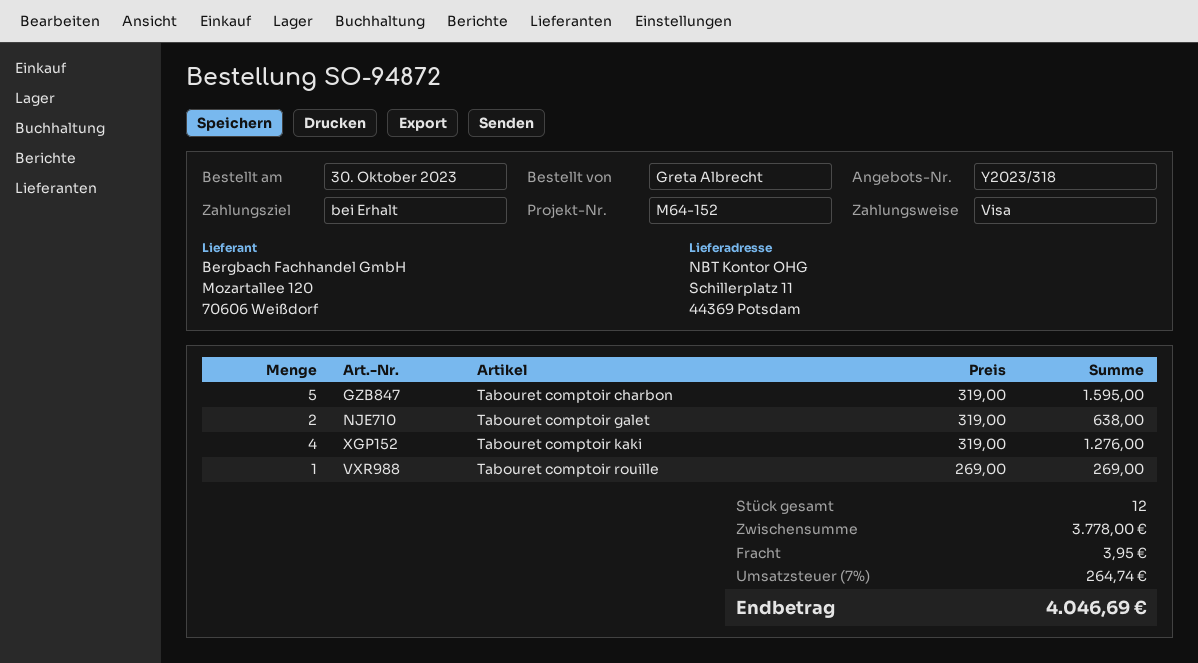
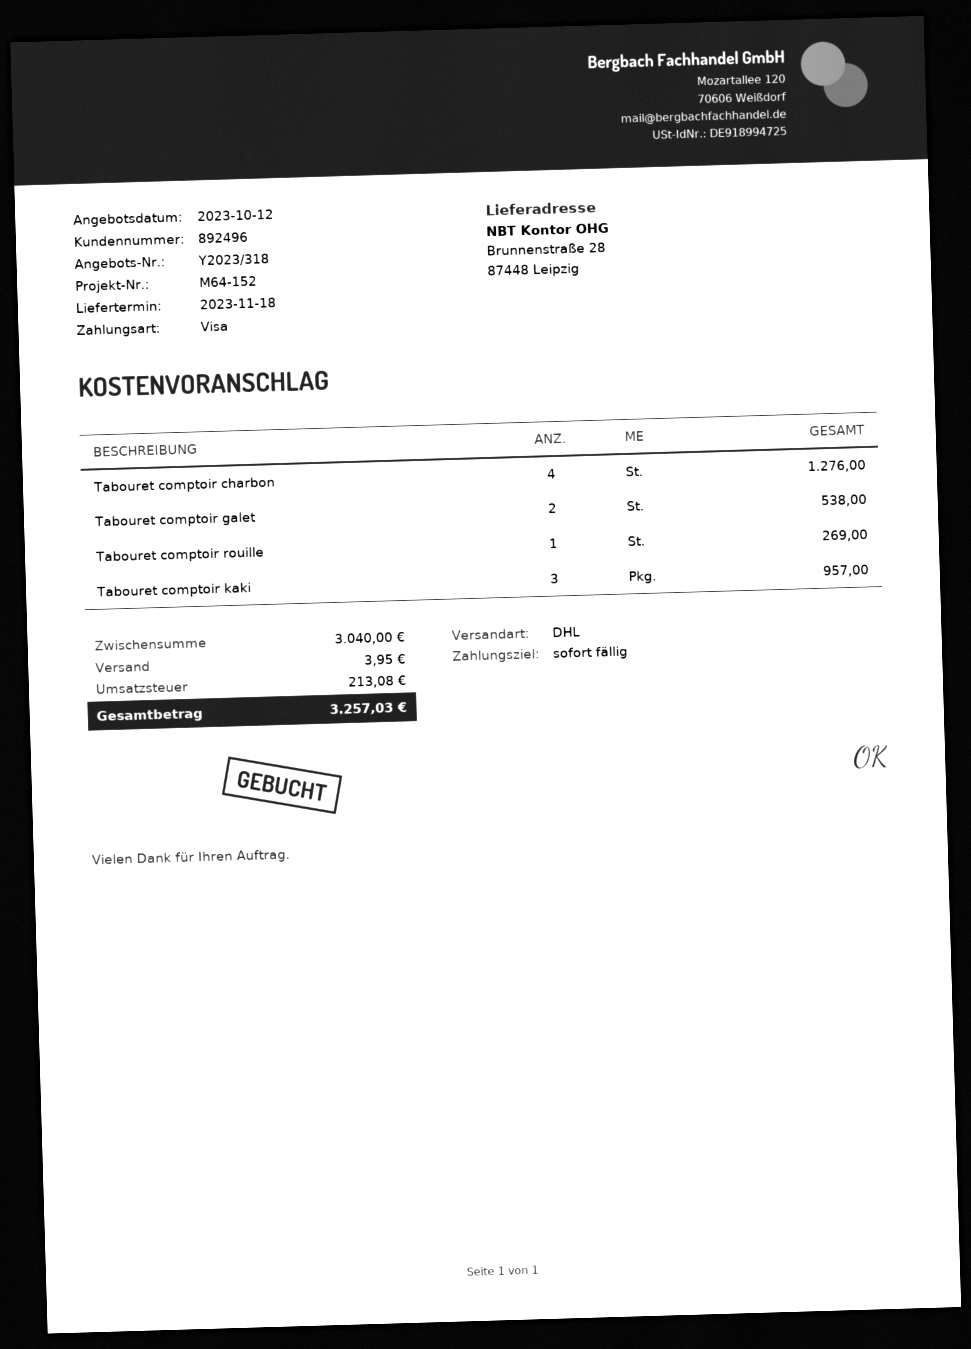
ship to: Schillerplatz 11, 44369 Potsdam -> Brunnenstraße 28, 87448 Leipzig
Tabouret comptoir charbon: 5 for 1595.00 -> 4 for 1276.00
Tabouret comptoir galet: 2 for 638.00 -> 2 for 538.00
Tabouret comptoir kaki: 4 for 1276.00 -> 3 for 957.00
subtotal: 3778.00 -> 3040.00
tax: 264.74 -> 213.08
total: 4046.69 -> 3257.03

